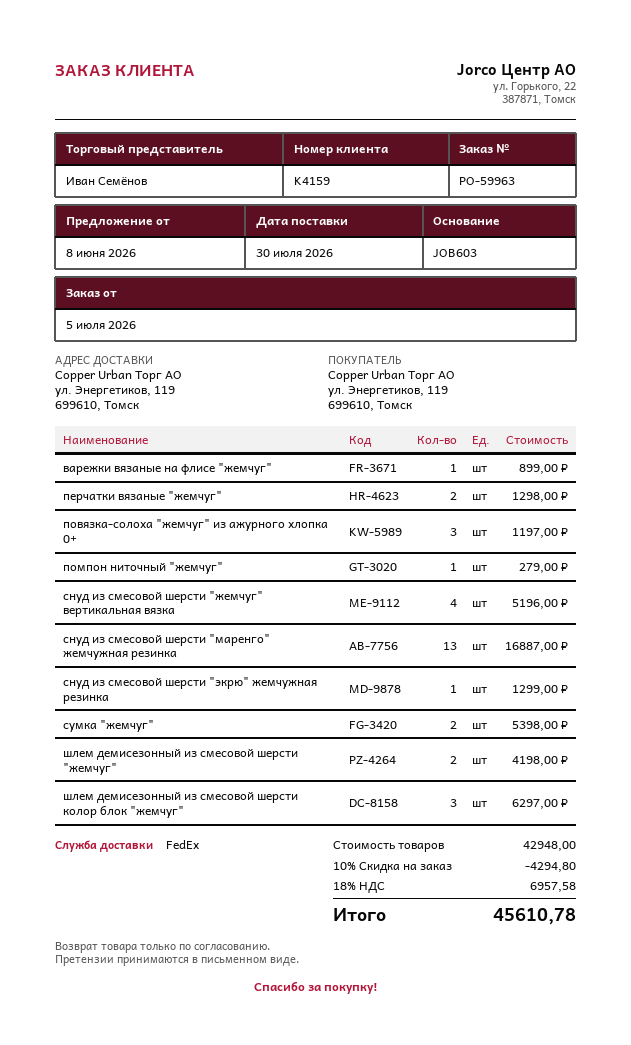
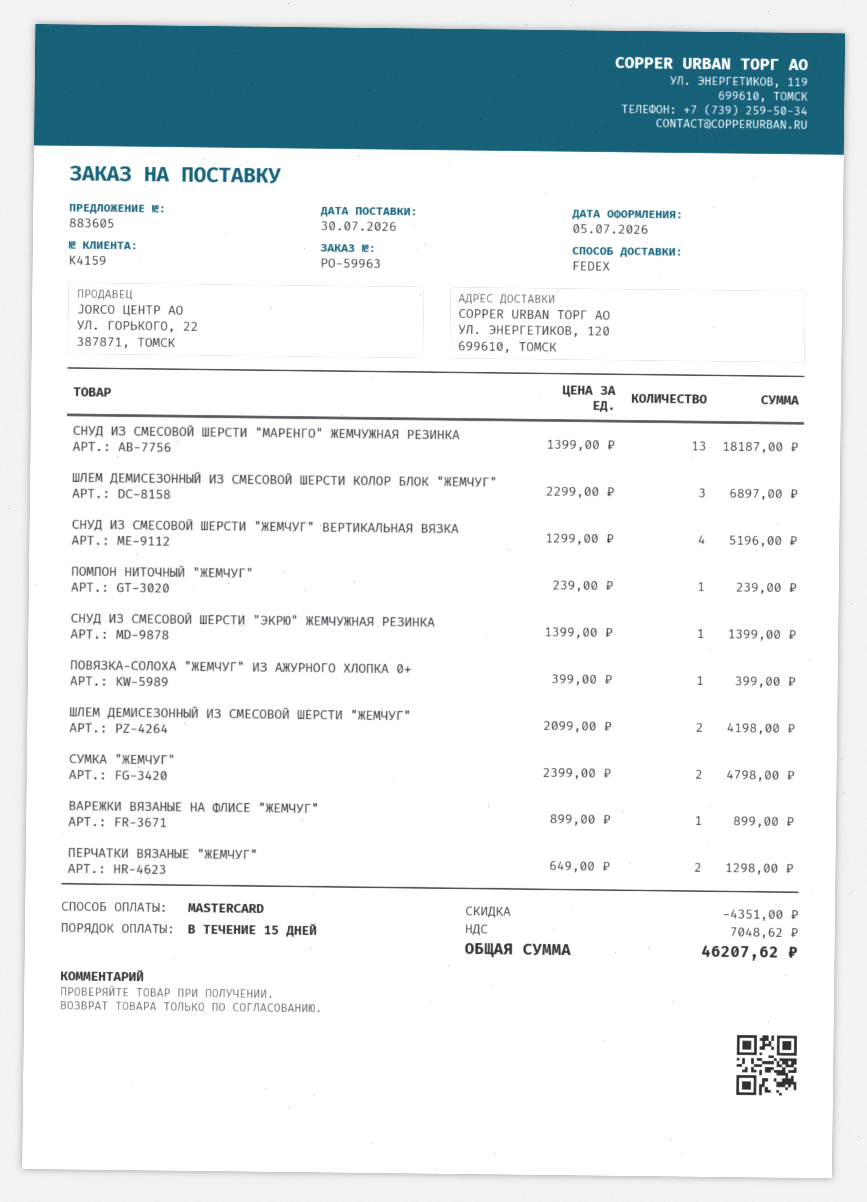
ship to: ул. Энергетиков, 119, 699610, Томск -> УЛ. ЭНЕРГЕТИКОВ, 120, 699610, ТОМСК
повязка-солоха "жемчуг" из ажурного хлопка 0+: 3 for 1197.00 -> 1 for 399.00
помпон ниточный "жемчуг": 1 for 279.00 -> 1 for 239.00
снуд из смесовой шерсти "маренго" жемчужная резинка: 13 for 16887.00 -> 13 for 18187.00
снуд из смесовой шерсти "экрю" жемчужная резинка: 1 for 1299.00 -> 1 for 1399.00
сумка "жемчуг": 2 for 5398.00 -> 2 for 4798.00
шлем демисезонный из смесовой шерсти колор блок "жемчуг": 3 for 6297.00 -> 3 for 6897.00
discount: 4294.80 -> 4351.00
tax: 6957.58 -> 7048.62
total: 45610.78 -> 46207.62

